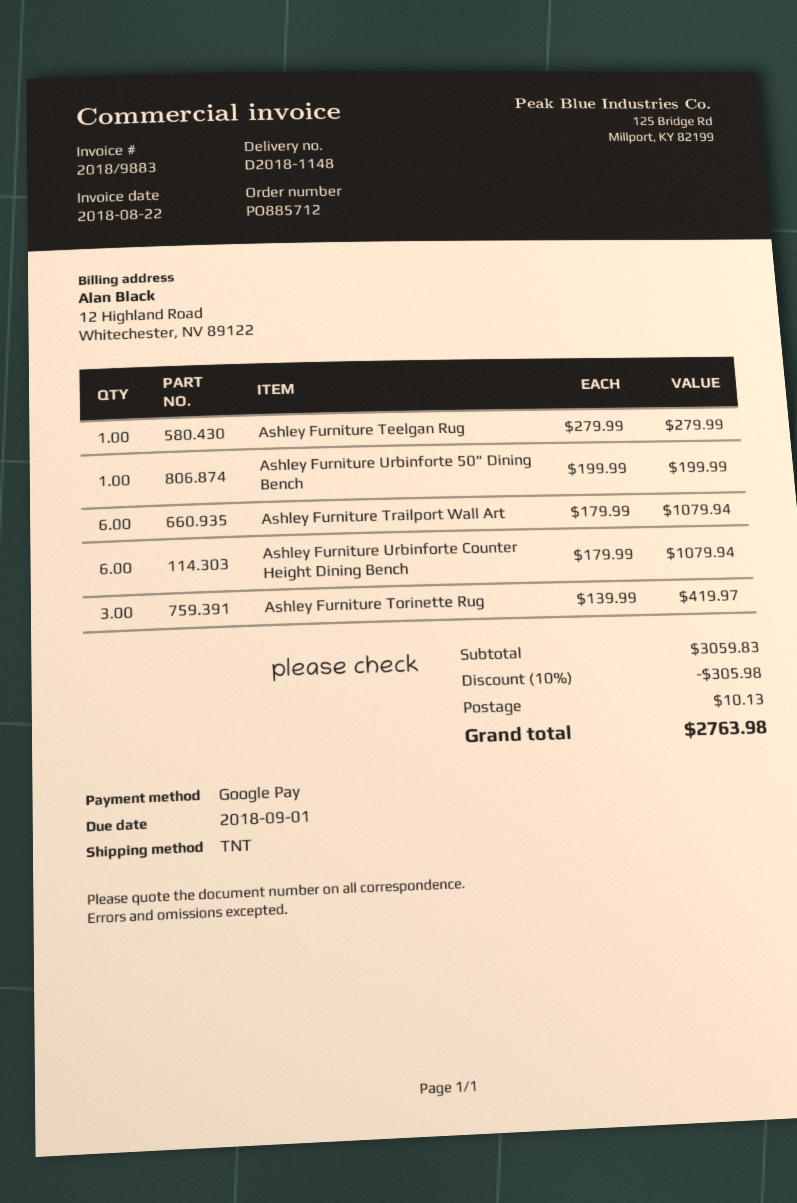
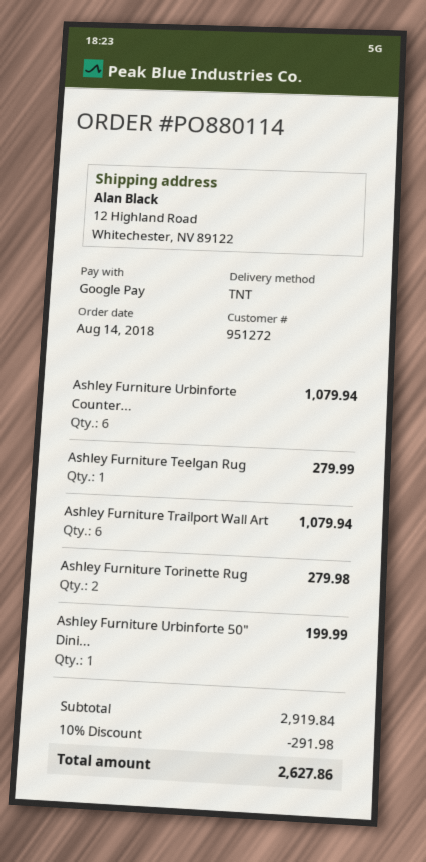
order number: PO885712 -> PO880114
Ashley Furniture Torinette Rug: 3 for 419.97 -> 2 for 279.98
subtotal: 3059.83 -> 2919.84
discount: 10% = 305.98 -> 10% = 291.98
shipping: 10.13 -> none
total: 2763.98 -> 2627.86

